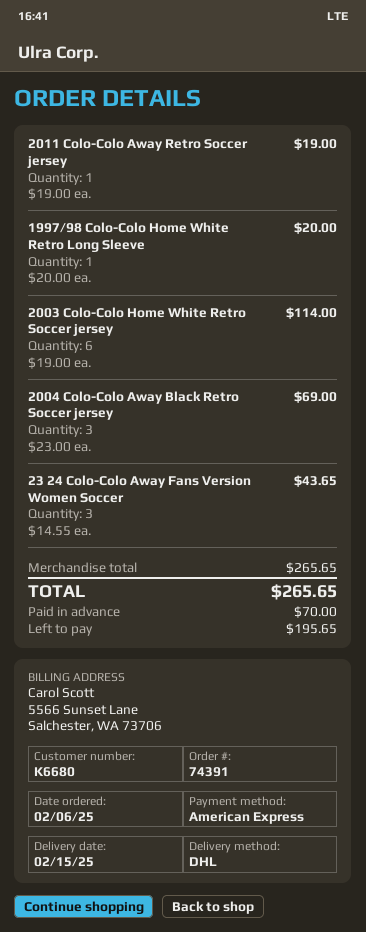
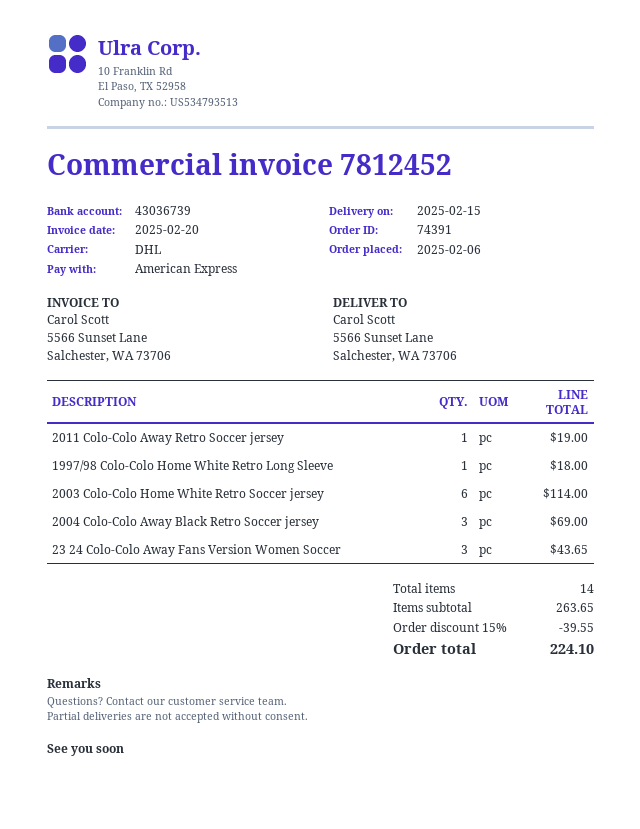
1997/98 Colo-Colo Home White Retro Long Sleeve: 1 for 20.00 -> 1 for 18.00
subtotal: 265.65 -> 263.65
discount: none -> 15% = 39.55
total: 265.65 -> 224.10

